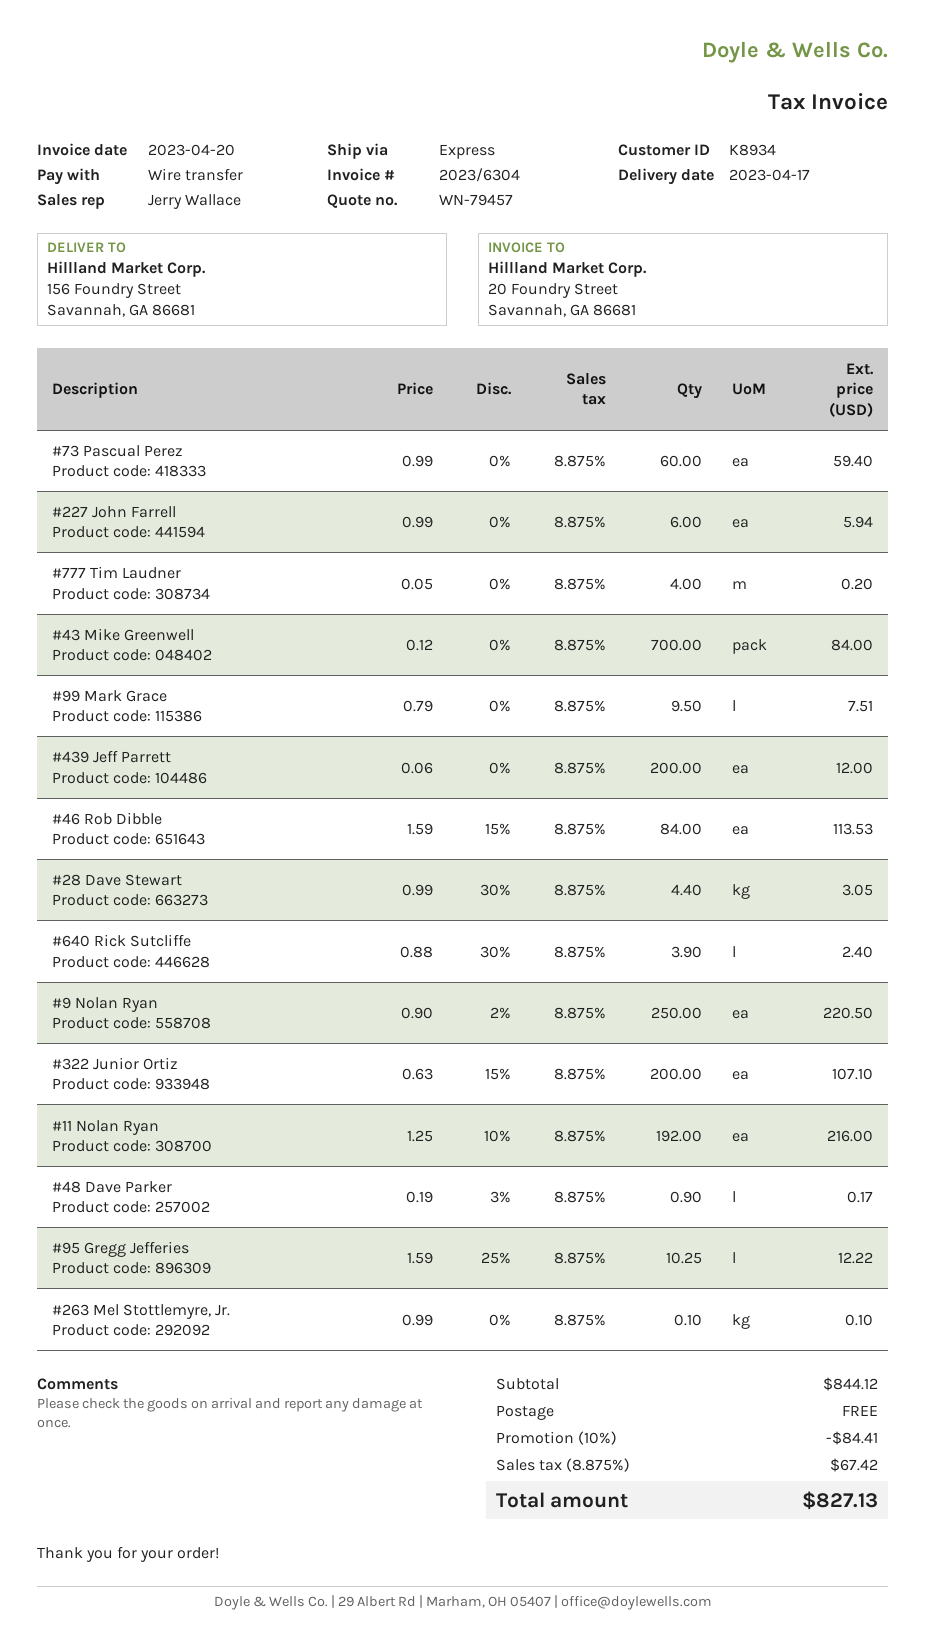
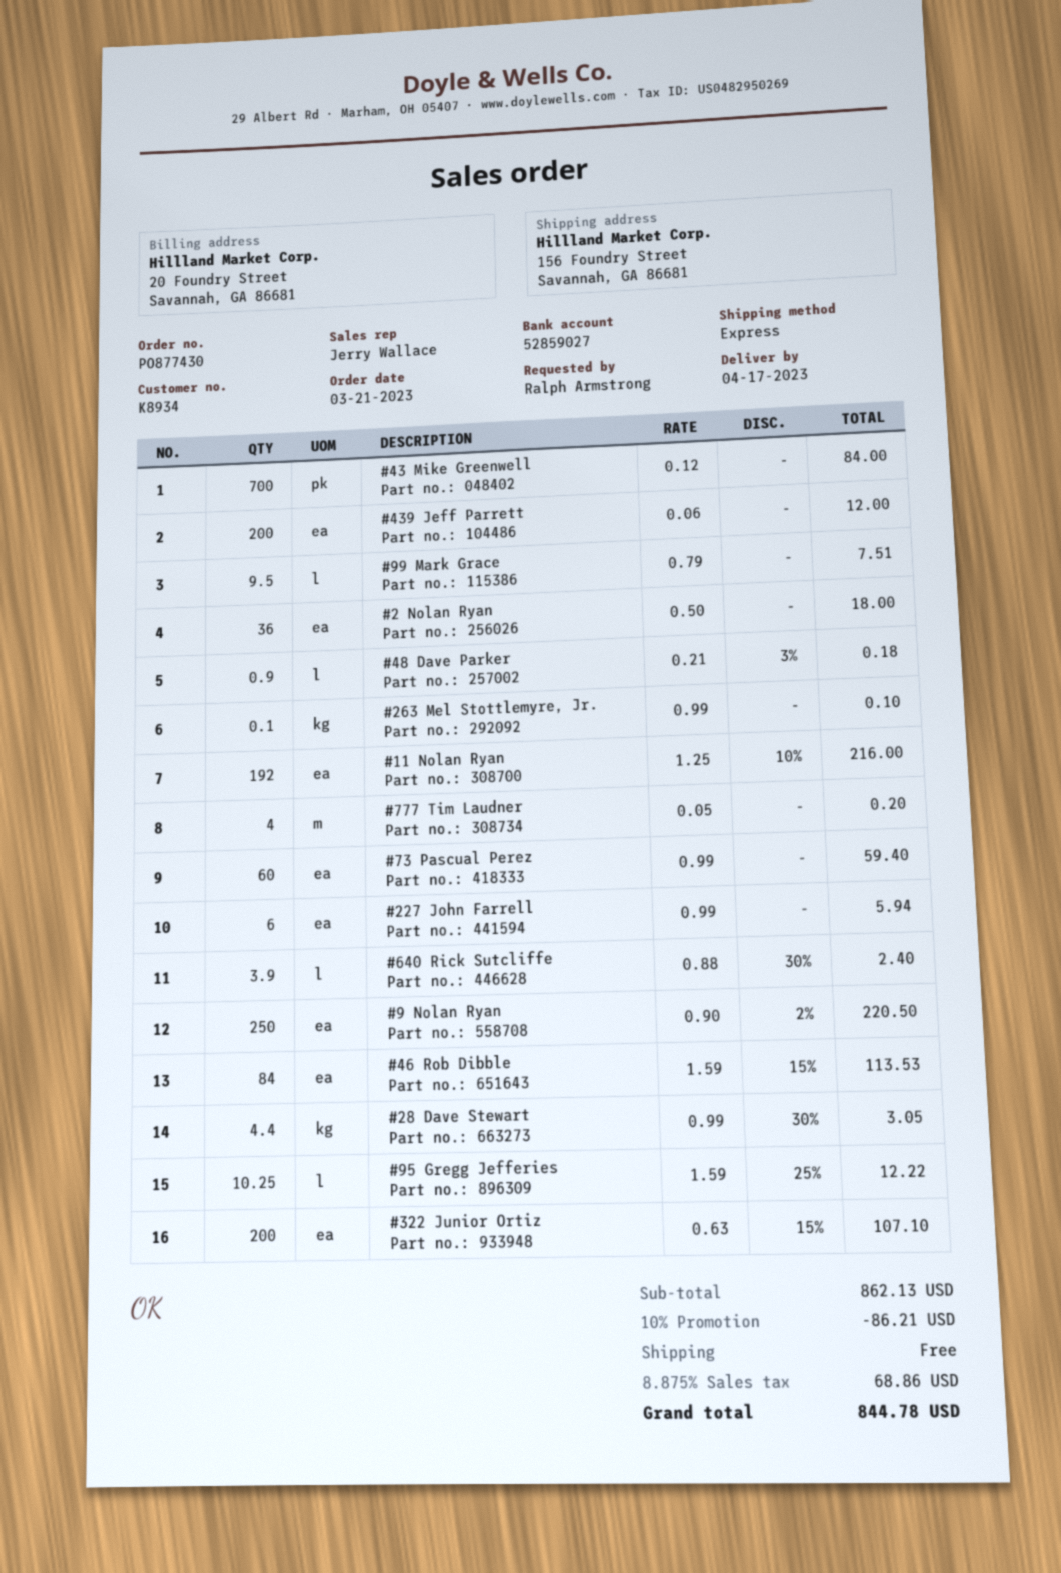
#48 Dave Parker: 0.9 x 0.19 - 3% = 0.17 -> 0.9 x 0.21 - 3% = 0.18
#2 Nolan Ryan: none -> 36 x 0.50 = 18.00
subtotal: 844.12 -> 862.13
discount: 10% = 84.41 -> 10% = 86.21
tax: 8.875% = 67.42 -> 8.875% = 68.86
total: 827.13 -> 844.78

